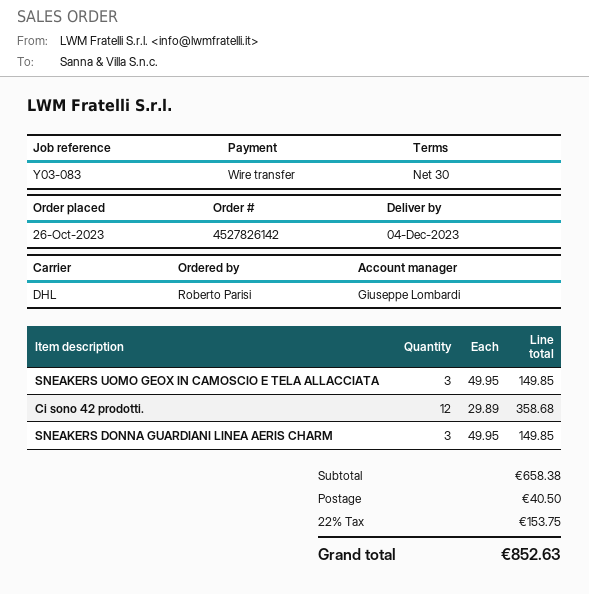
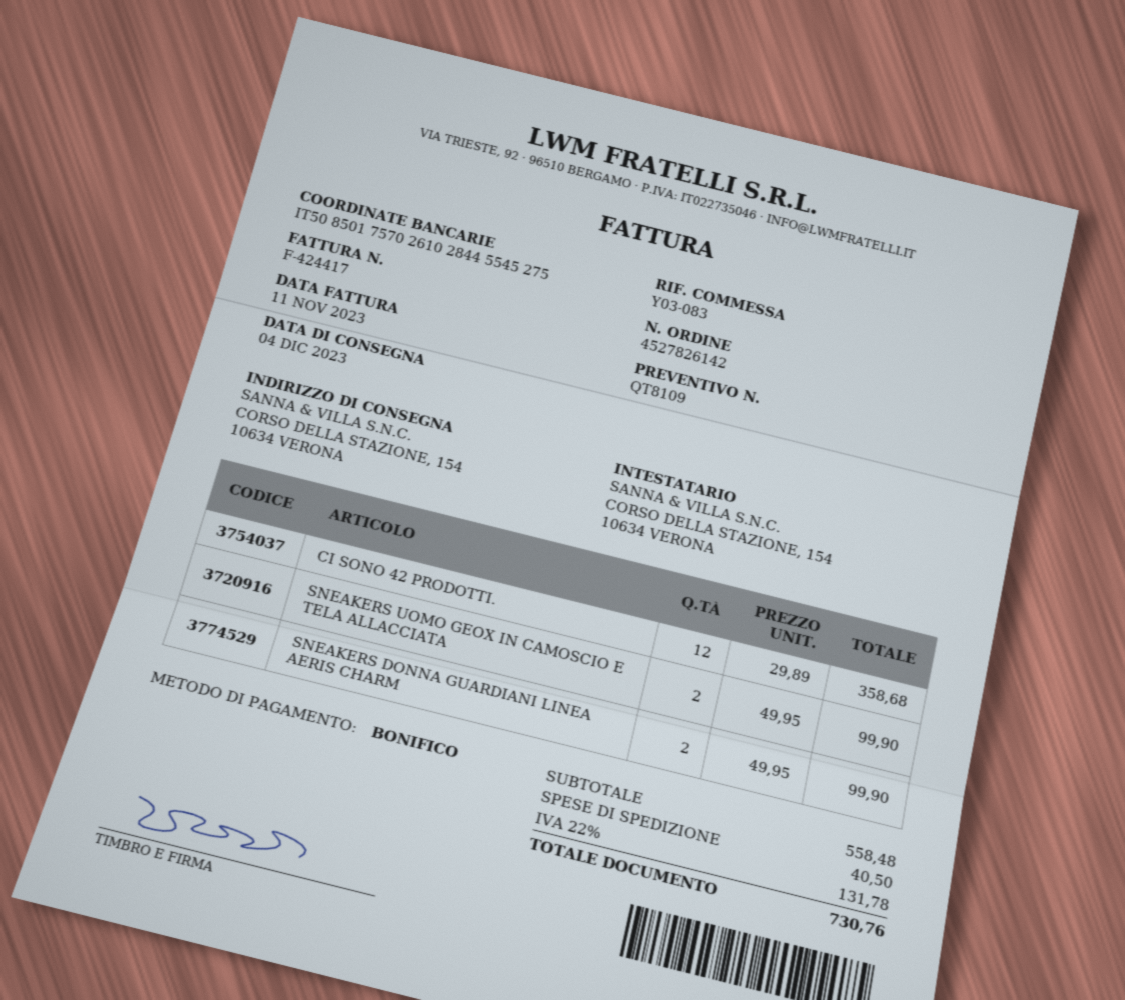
SNEAKERS UOMO GEOX IN CAMOSCIO E TELA ALLACCIATA: 3 x 49.95 = 149.85 -> 2 x 49.95 = 99.90
SNEAKERS DONNA GUARDIANI LINEA AERIS CHARM: 3 x 49.95 = 149.85 -> 2 x 49.95 = 99.90
subtotal: 658.38 -> 558.48
tax: 22% = 153.75 -> 22% = 131.78
total: 852.63 -> 730.76

